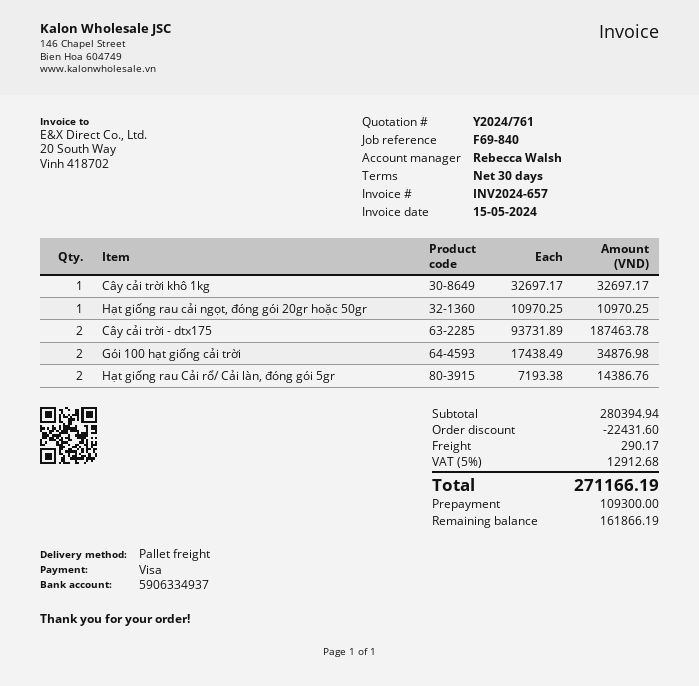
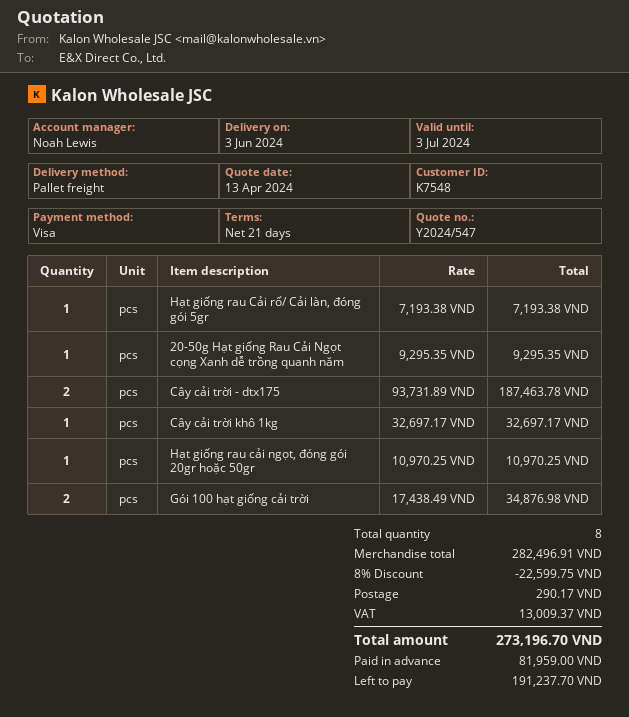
quote number: Y2024/761 -> Y2024/547
payment terms: 30 days -> 21 days
sales rep: Rebecca Walsh -> Noah Lewis
Hạt giống rau Cải rổ/ Cải làn, đóng gói 5gr: 2 x 7193.38 = 14386.76 -> 1 x 7193.38 = 7193.38
20-50g Hạt giống Rau Cải Ngọt cọng Xanh dễ trồng quanh năm: none -> 1 x 9295.35 = 9295.35
subtotal: 280394.94 -> 282496.91
discount: 22431.60 -> 22599.75
tax: 12912.68 -> 13009.37
total: 271166.19 -> 273196.70
deposit: 109300.00 -> 81959.00
balance: 161866.19 -> 191237.70

